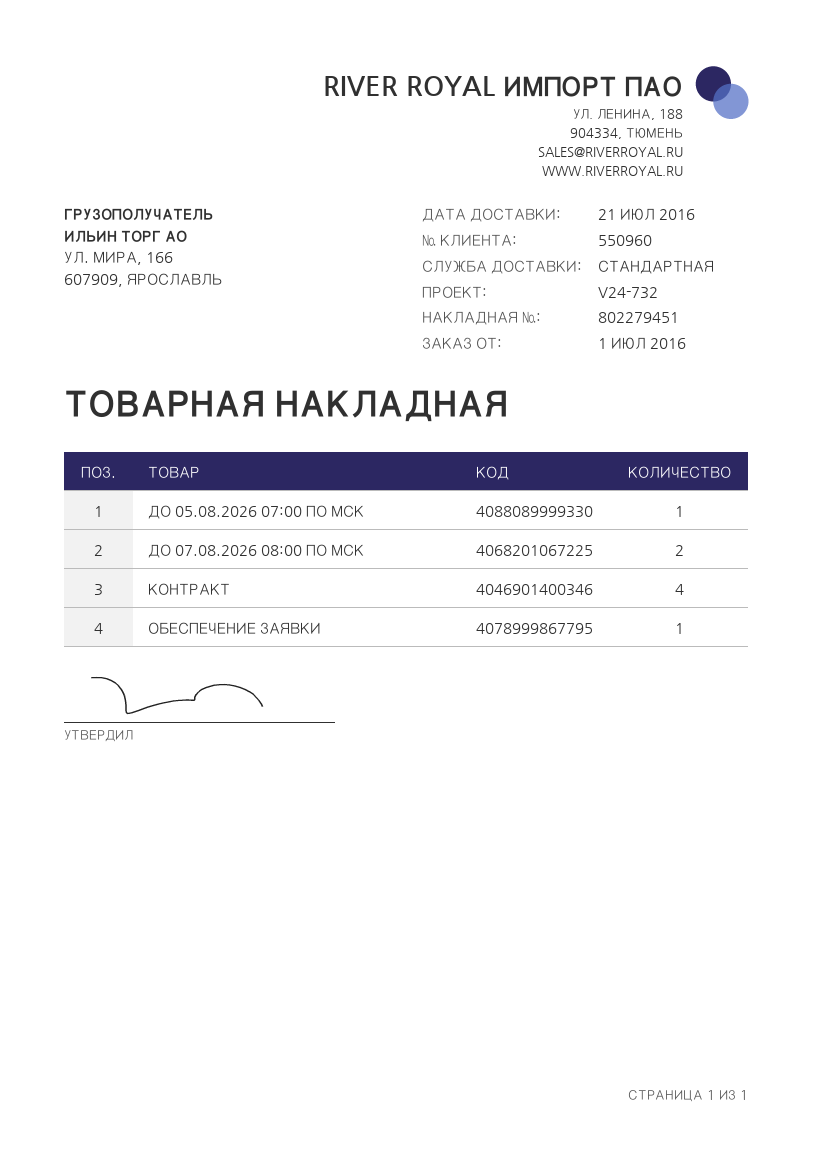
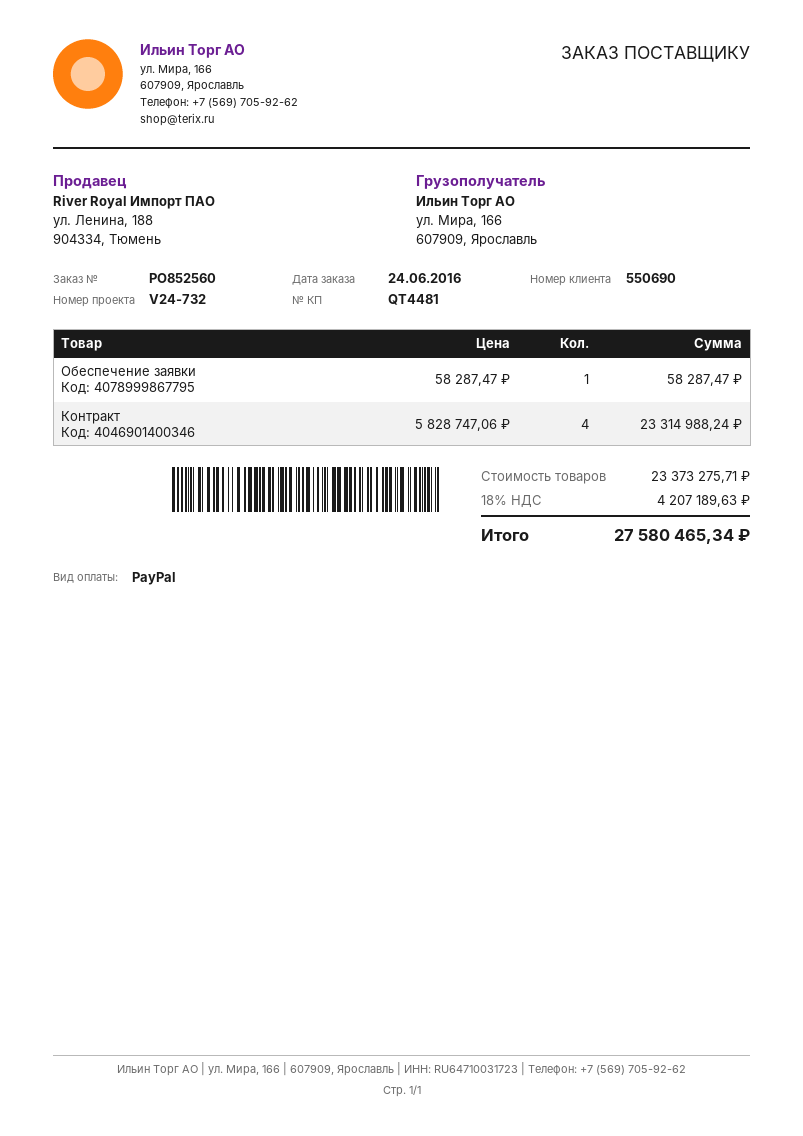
order date: 2016-07-01 -> 2016-06-24
customer number: 550960 -> 550690
ДО 05.08.2026 07:00 ПО МСК: 1 -> none
ДО 07.08.2026 08:00 ПО МСК: 2 -> none

